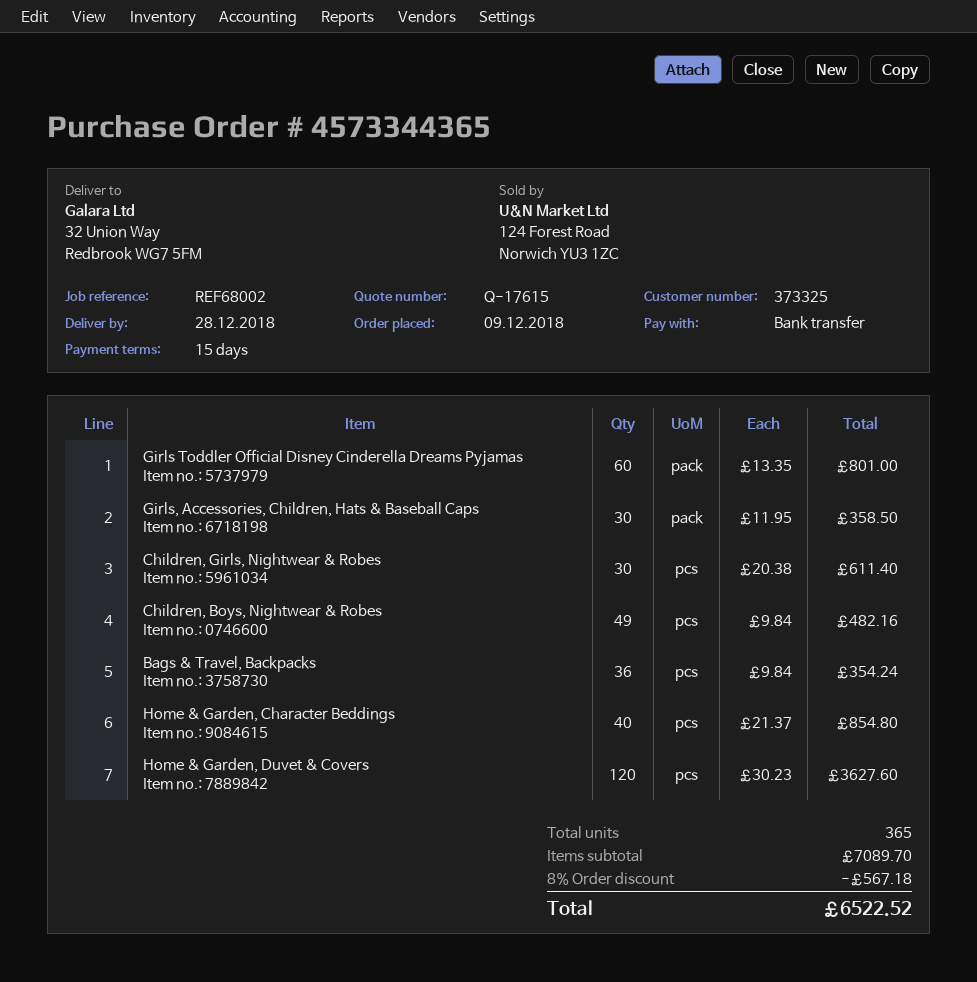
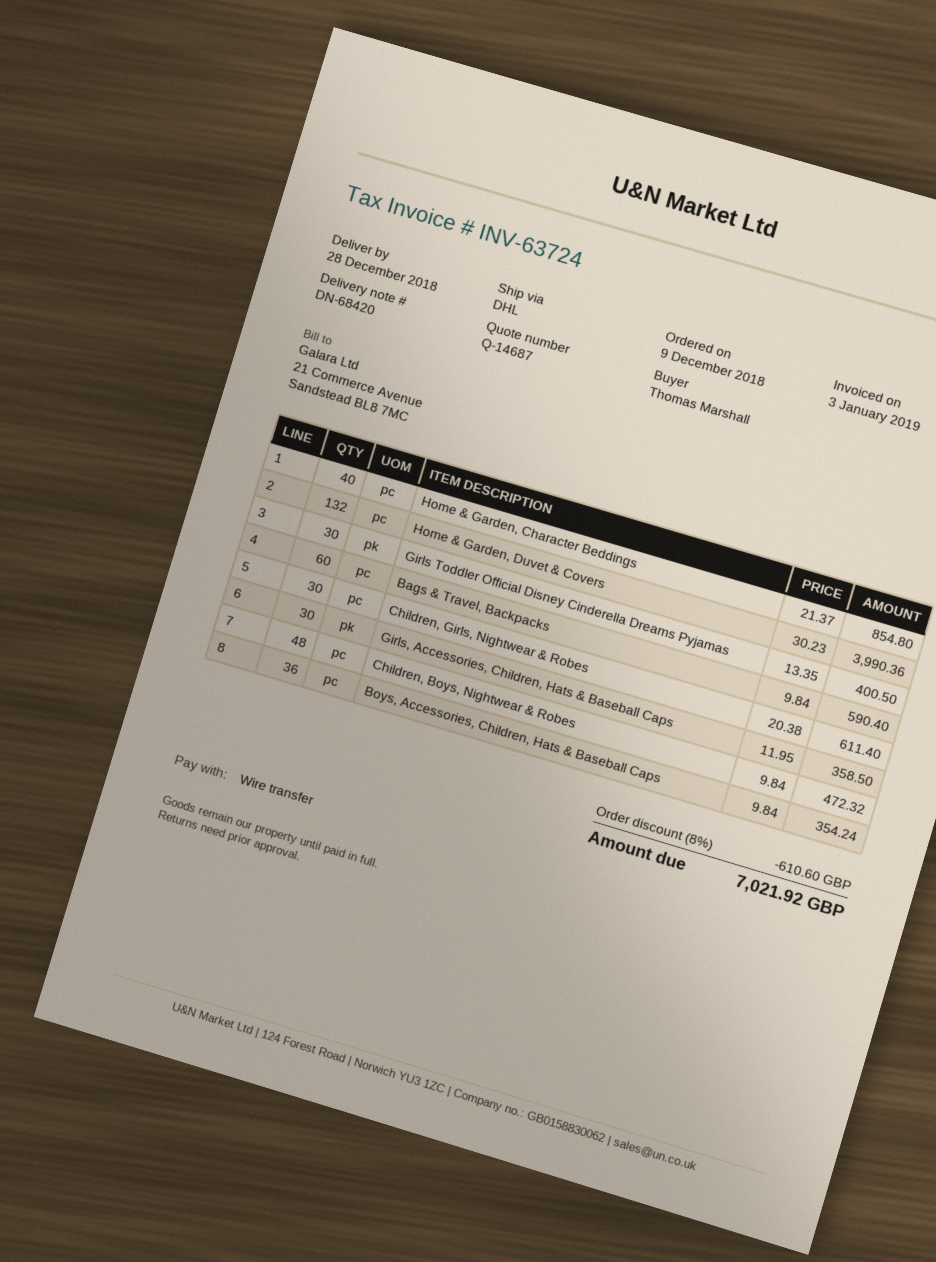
quote number: Q-17615 -> Q-14687
Girls Toddler Official Disney Cinderella Dreams Pyjamas: 60 x 13.35 = 801.00 -> 30 x 13.35 = 400.50
Children, Boys, Nightwear & Robes: 49 x 9.84 = 482.16 -> 48 x 9.84 = 472.32
Bags & Travel, Backpacks: 36 x 9.84 = 354.24 -> 60 x 9.84 = 590.40
Home & Garden, Duvet & Covers: 120 x 30.23 = 3627.60 -> 132 x 30.23 = 3990.36
Boys, Accessories, Children, Hats & Baseball Caps: none -> 36 x 9.84 = 354.24
discount: 8% = 567.18 -> 8% = 610.60
total: 6522.52 -> 7021.92

